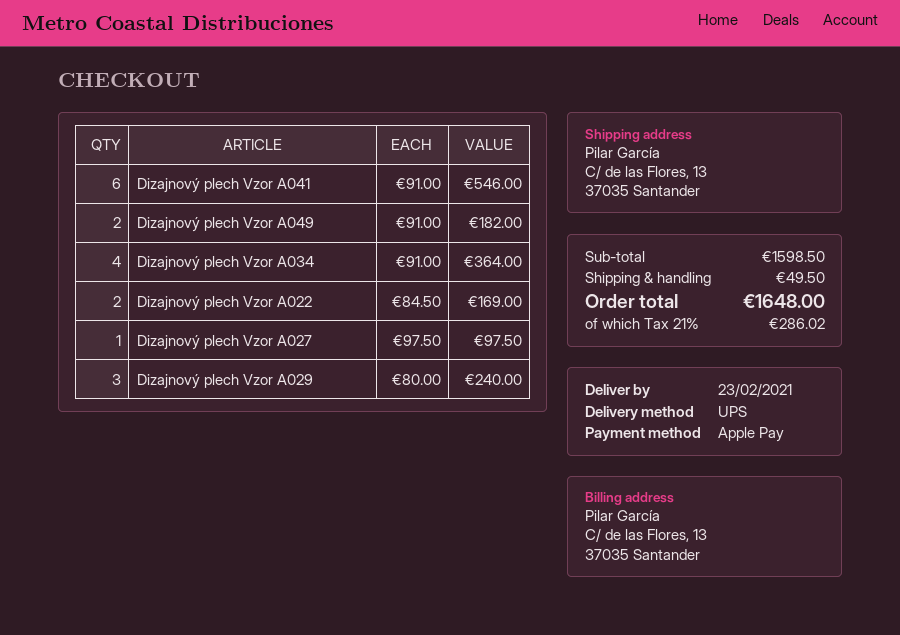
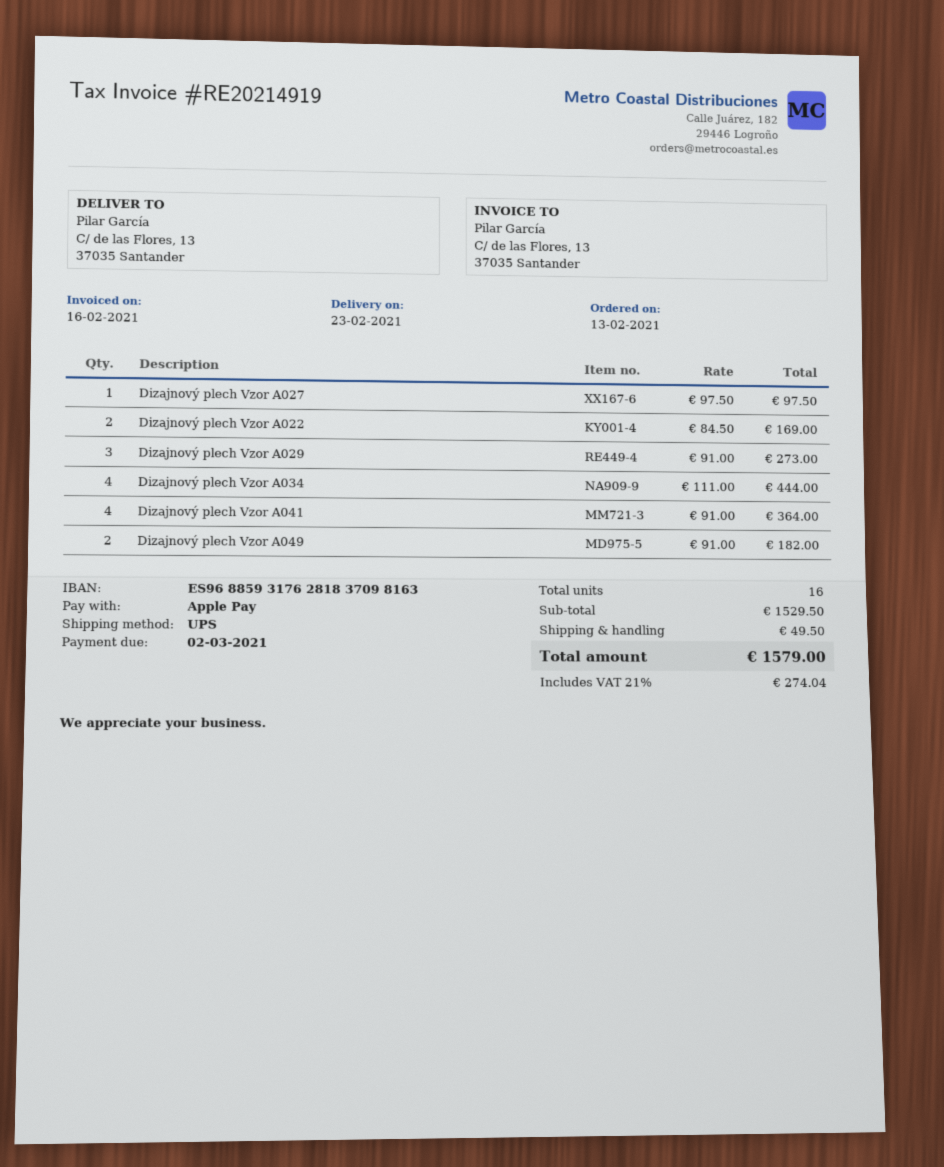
Dizajnový plech Vzor A041: 6 x 91.00 = 546.00 -> 4 x 91.00 = 364.00
Dizajnový plech Vzor A034: 4 x 91.00 = 364.00 -> 4 x 111.00 = 444.00
Dizajnový plech Vzor A029: 3 x 80.00 = 240.00 -> 3 x 91.00 = 273.00
subtotal: 1598.50 -> 1529.50
tax: 21% = 286.02 -> 21% = 274.04
total: 1648.00 -> 1579.00

